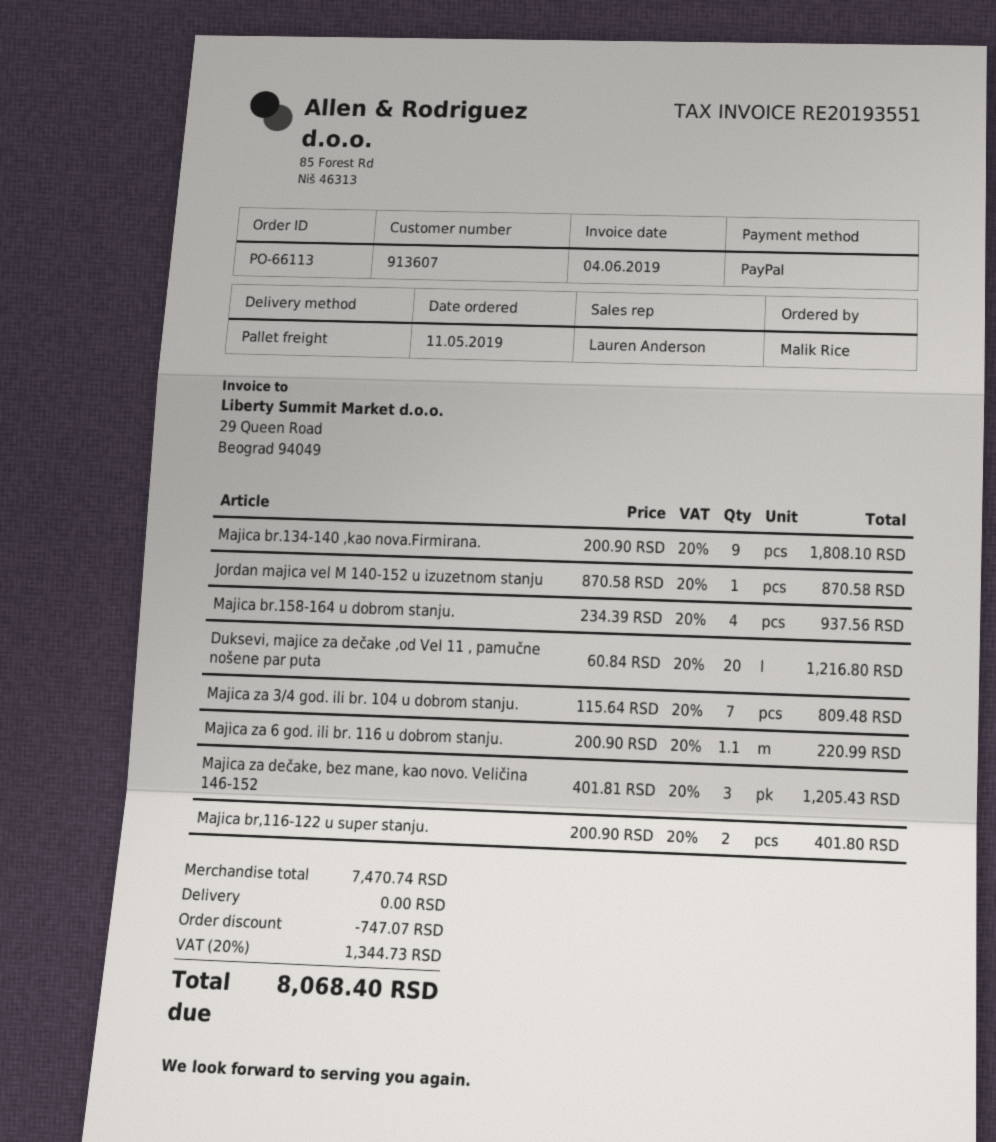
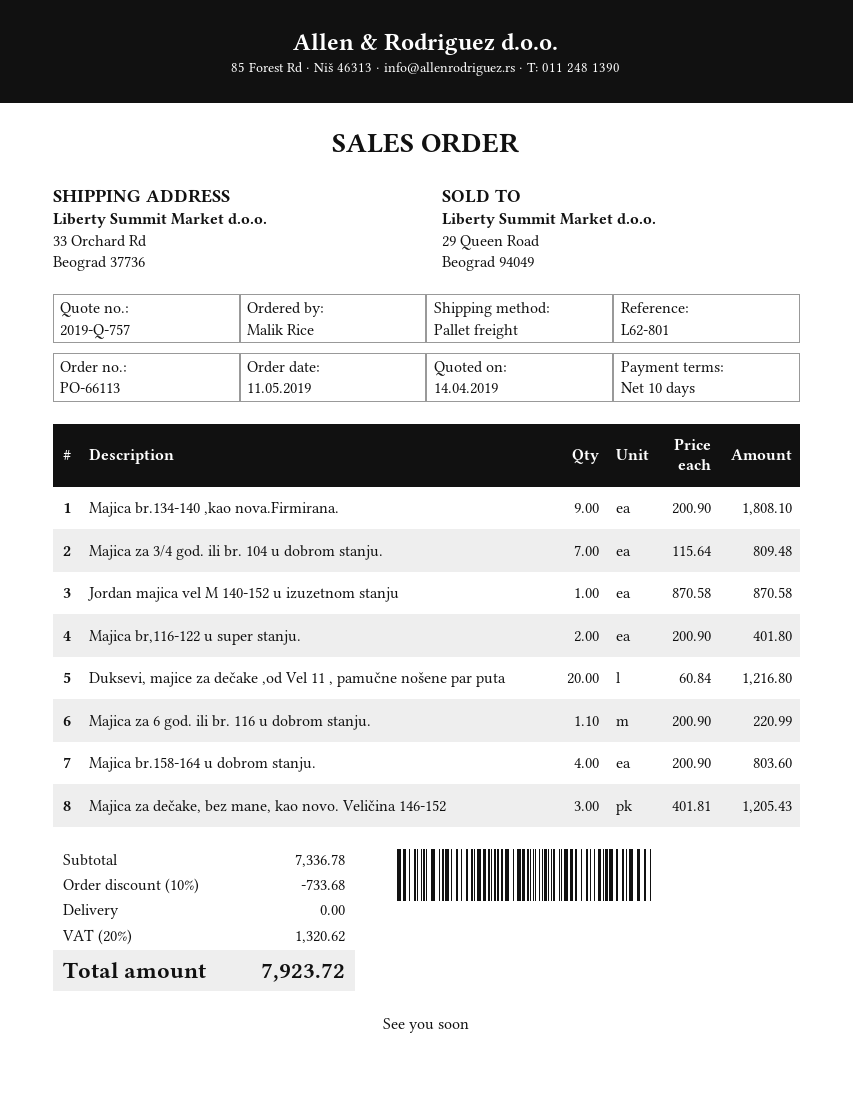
Majica br.158-164 u dobrom stanju.: 4 x 234.39 = 937.56 -> 4 x 200.90 = 803.60
subtotal: 7470.74 -> 7336.78
discount: 747.07 -> 733.68
tax: 20% = 1344.73 -> 20% = 1320.62
total: 8068.40 -> 7923.72

